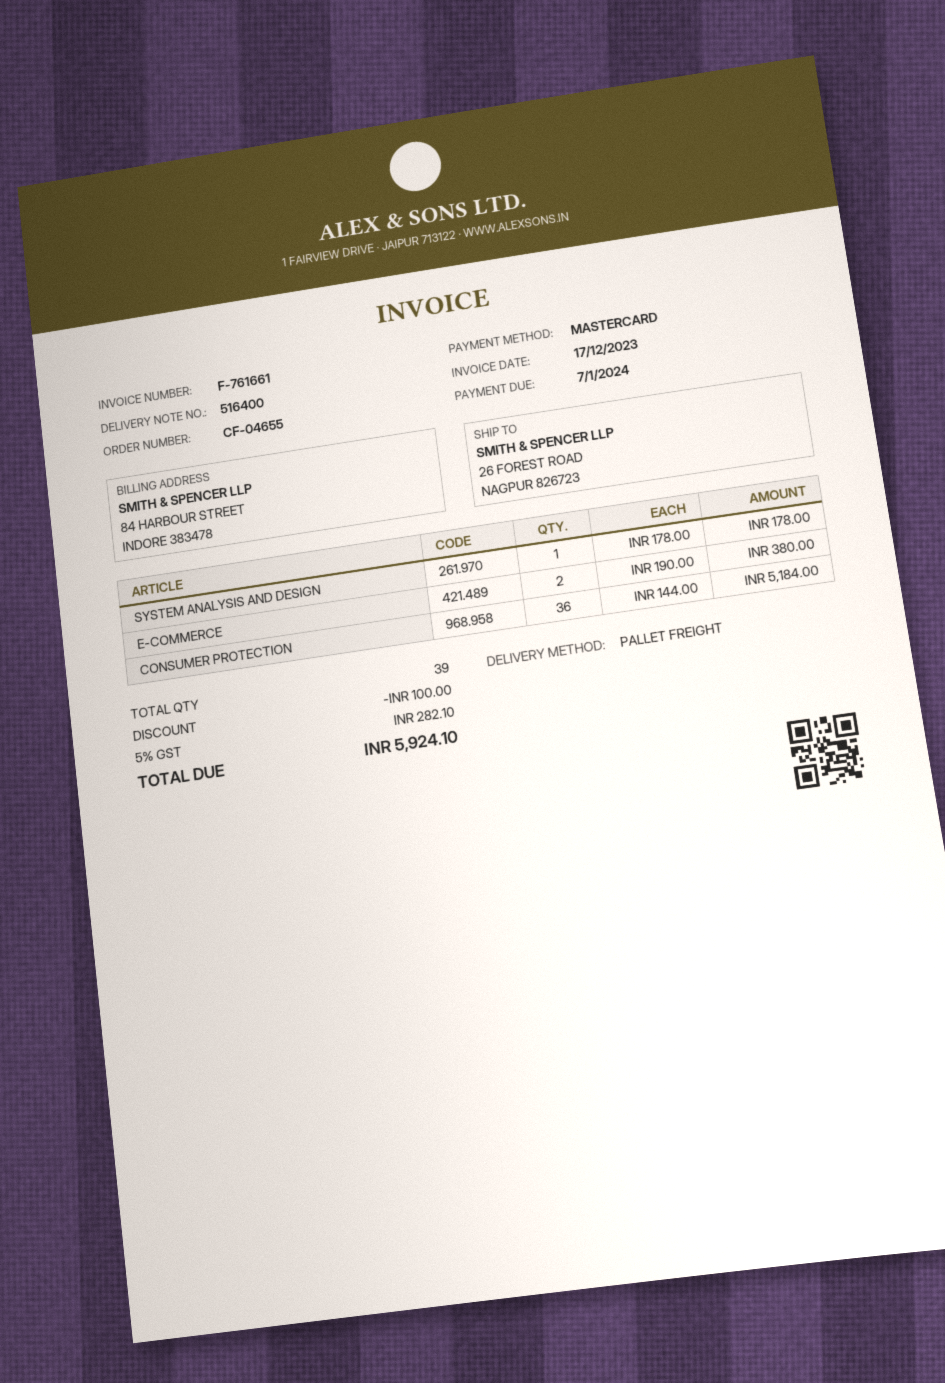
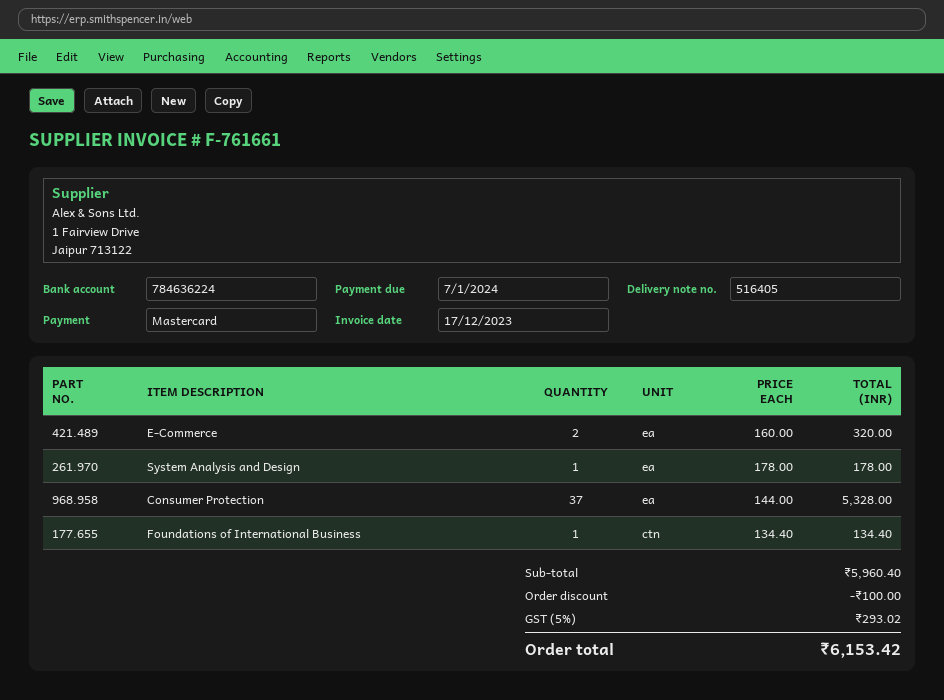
delivery note number: 516400 -> 516405
E-COMMERCE: 2 x 190.00 = 380.00 -> 2 x 160.00 = 320.00
CONSUMER PROTECTION: 36 x 144.00 = 5184.00 -> 37 x 144.00 = 5328.00
Foundations of International Business: none -> 1 x 134.40 = 134.40
tax: 5% = 282.10 -> 5% = 293.02
total: 5924.10 -> 6153.42

